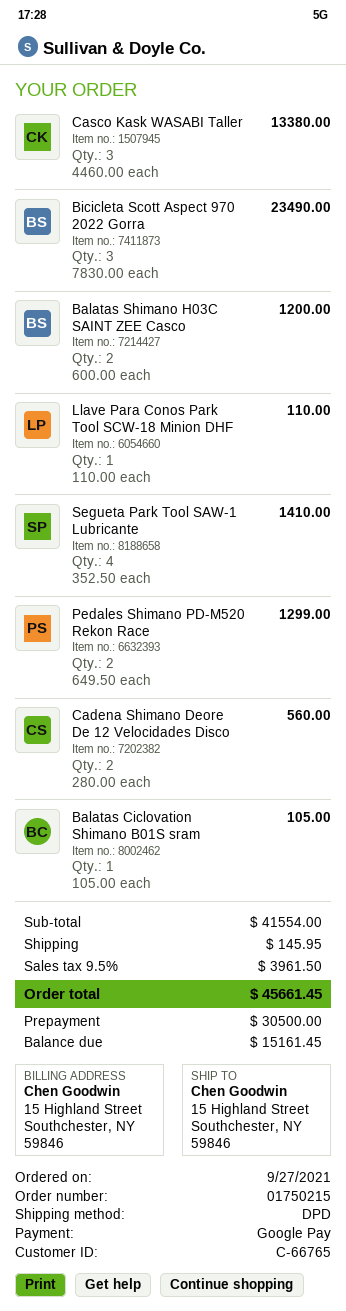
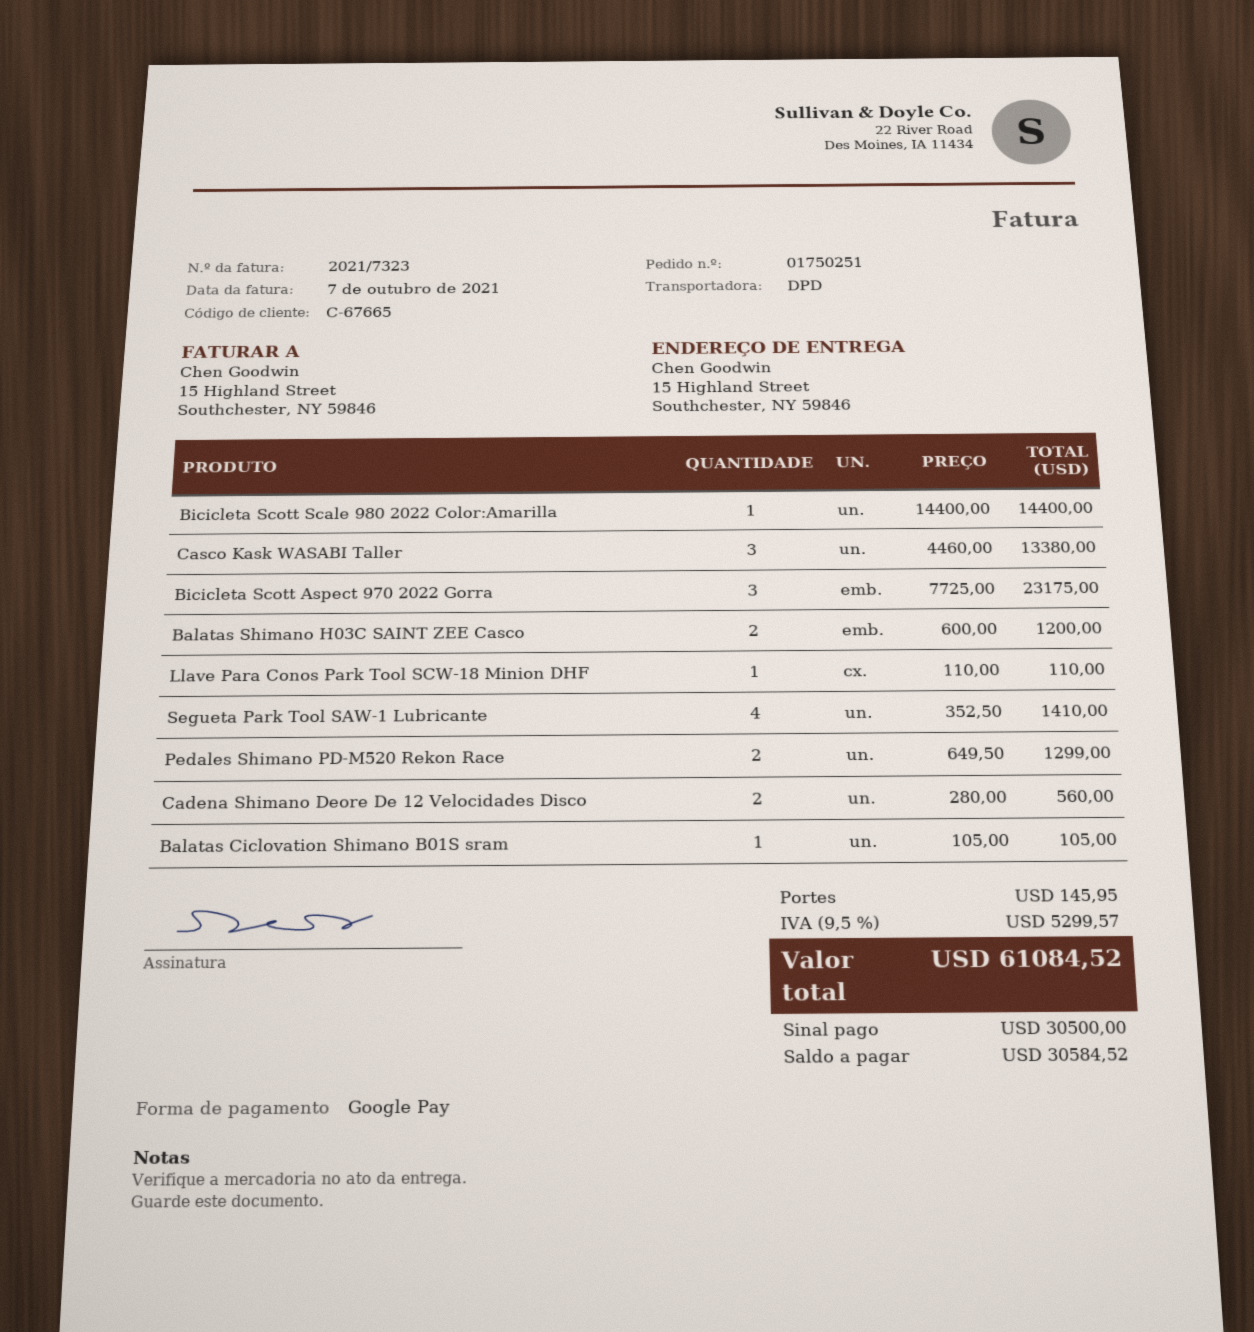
order number: 01750215 -> 01750251
customer number: C-66765 -> C-67665
Bicicleta Scott Aspect 970 2022 Gorra: 3 x 7830.00 = 23490.00 -> 3 x 7725.00 = 23175.00
Bicicleta Scott Scale 980 2022 Color:Amarilla: none -> 1 x 14400.00 = 14400.00
tax: 9.5% = 3961.50 -> 9.5% = 5299.57
total: 45661.45 -> 61084.52
balance: 15161.45 -> 30584.52

